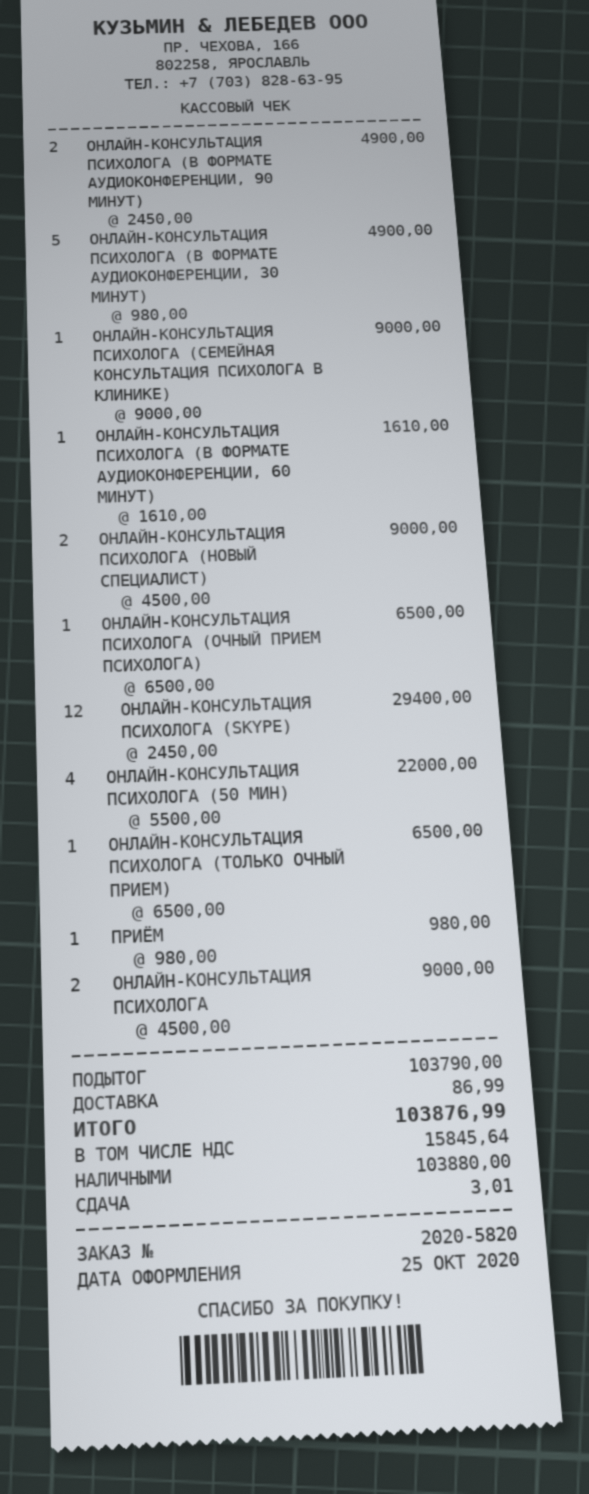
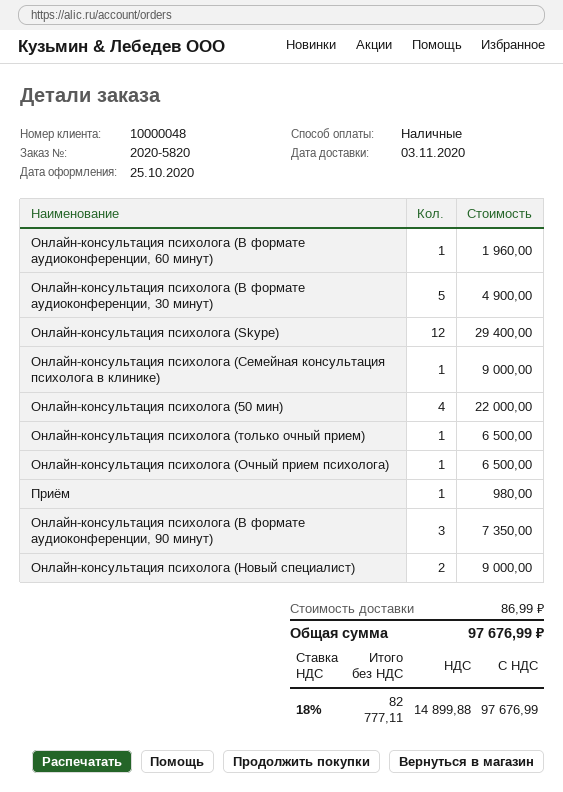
ОНЛАЙН-КОНСУЛЬТАЦИЯ ПСИХОЛОГА (В ФОРМАТЕ АУДИОКОНФЕРЕНЦИИ, 90 МИНУТ): 2 for 4900.00 -> 3 for 7350.00
ОНЛАЙН-КОНСУЛЬТАЦИЯ ПСИХОЛОГА (В ФОРМАТЕ АУДИОКОНФЕРЕНЦИИ, 60 МИНУТ): 1 for 1610.00 -> 1 for 1960.00
ОНЛАЙН-КОНСУЛЬТАЦИЯ ПСИХОЛОГА: 2 for 9000.00 -> none
tax: 15845.64 -> 14899.88
total: 103876.99 -> 97676.99

